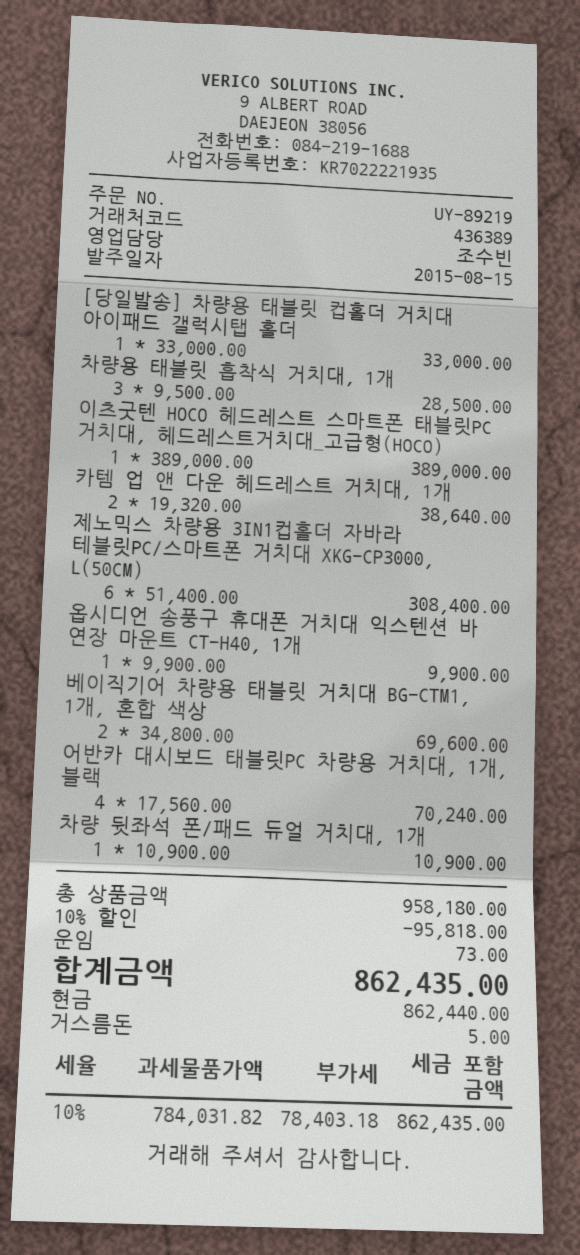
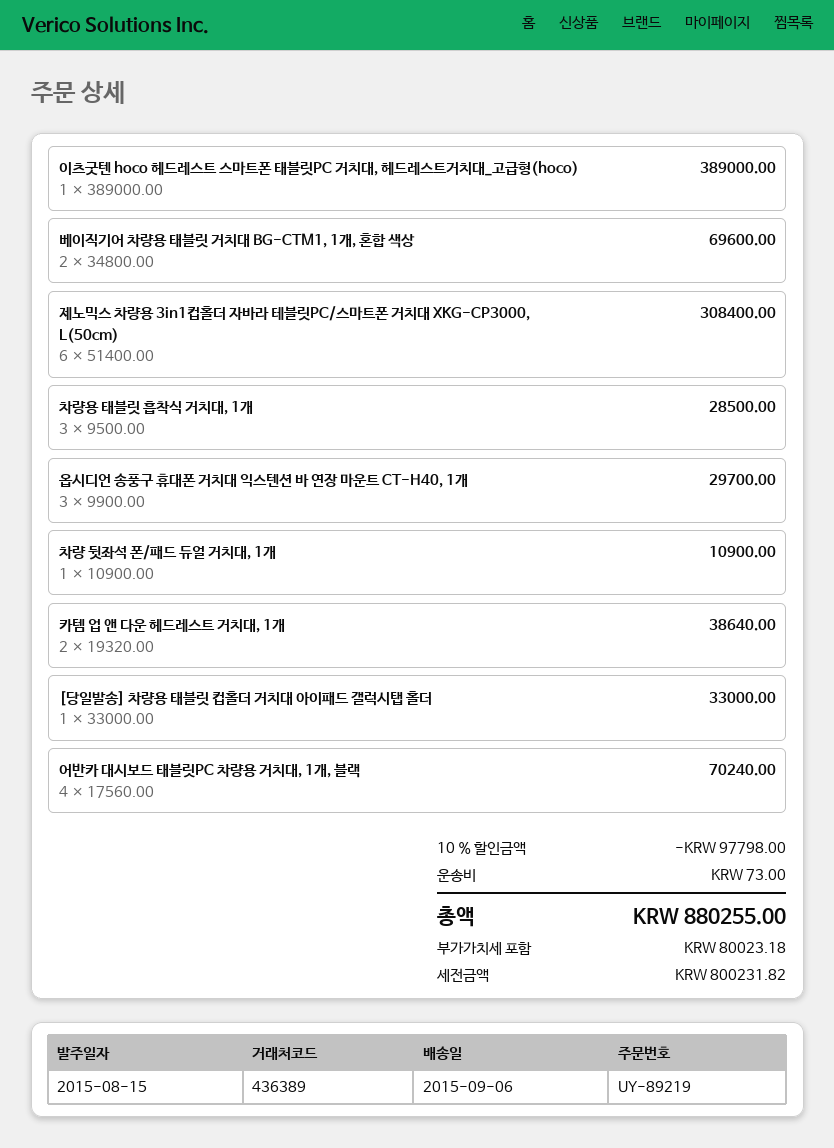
옵시디언 송풍구 휴대폰 거치대 익스텐션 바 연장 마운트 CT-H40, 1개: 1 x 9900.00 = 9900.00 -> 3 x 9900.00 = 29700.00
discount: 10% = 95818.00 -> 10% = 97798.00
net: 784031.82 -> 800231.82
tax: 78403.18 -> 80023.18
total: 862435.00 -> 880255.00

